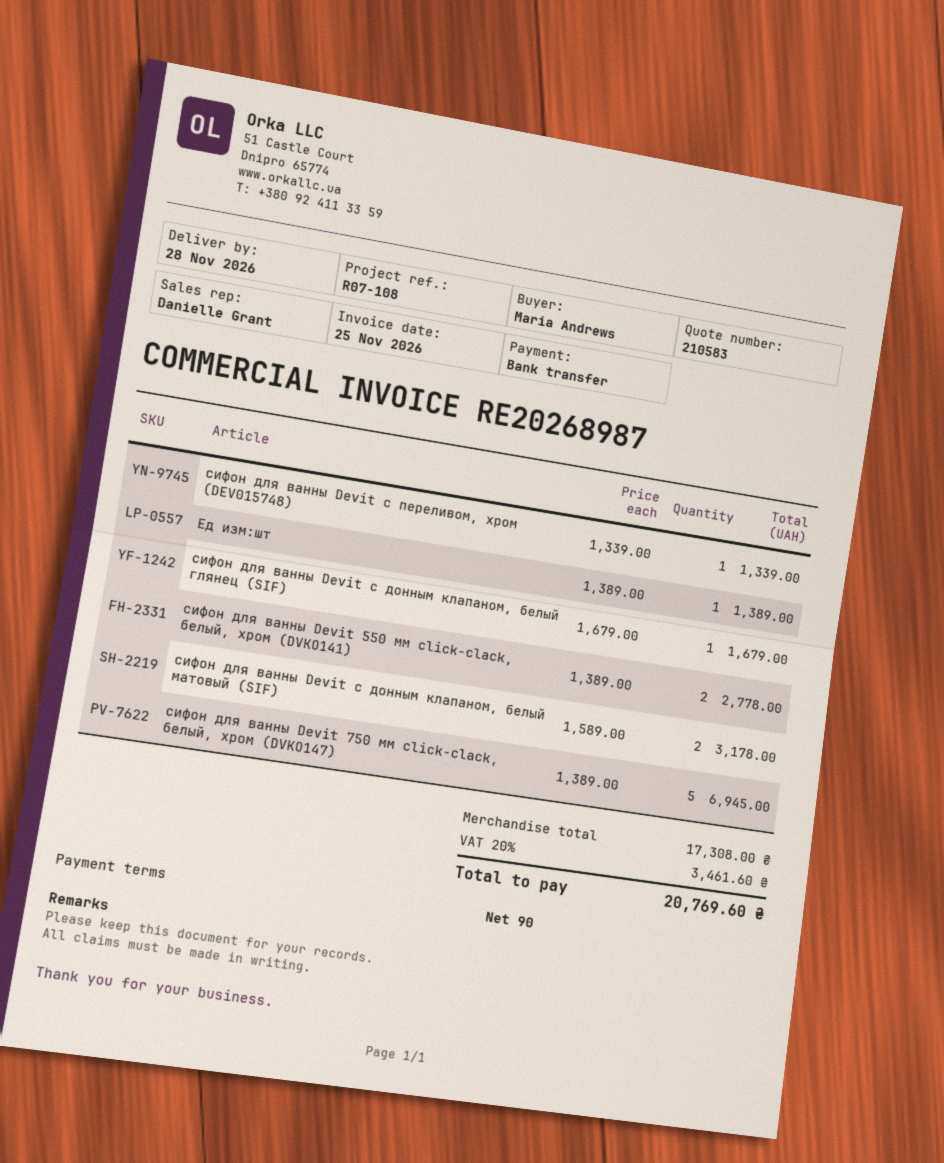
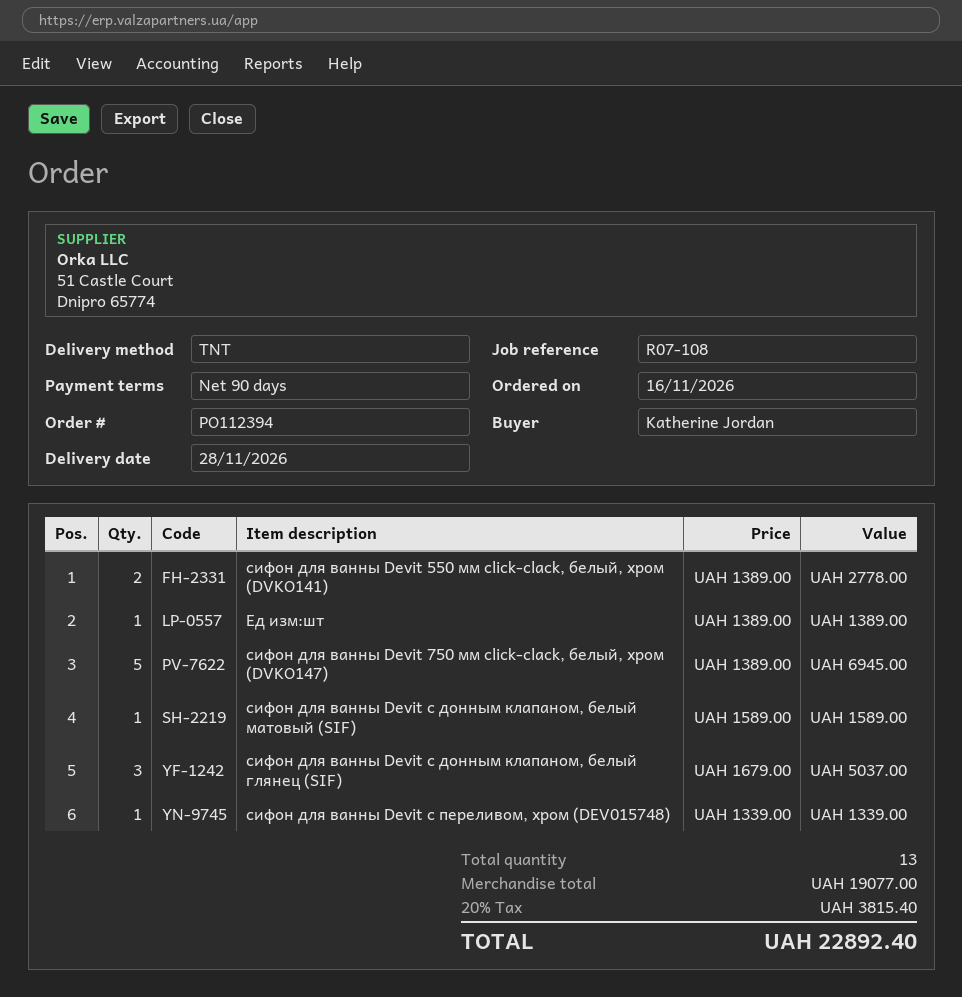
ordered by: Maria Andrews -> Katherine Jordan
сифон для ванны Devit с донным клапаном, белый глянец (SIF): 1 x 1679.00 = 1679.00 -> 3 x 1679.00 = 5037.00
сифон для ванны Devit с донным клапаном, белый матовый (SIF): 2 x 1589.00 = 3178.00 -> 1 x 1589.00 = 1589.00
subtotal: 17308.00 -> 19077.00
tax: 20% = 3461.60 -> 20% = 3815.40
total: 20769.60 -> 22892.40

